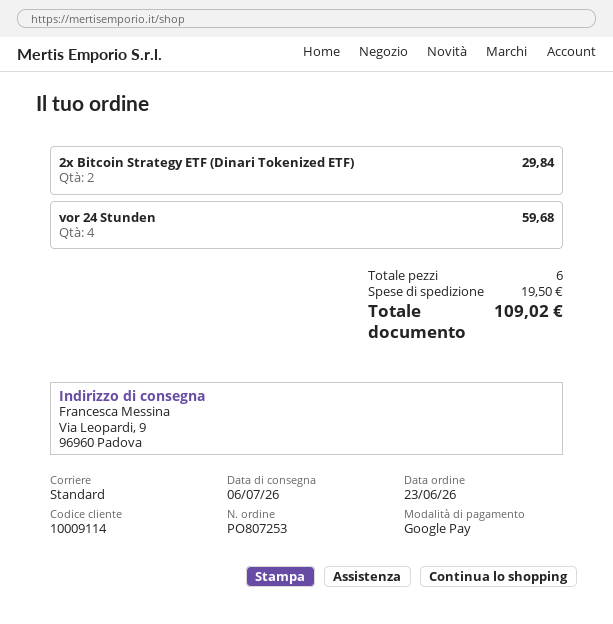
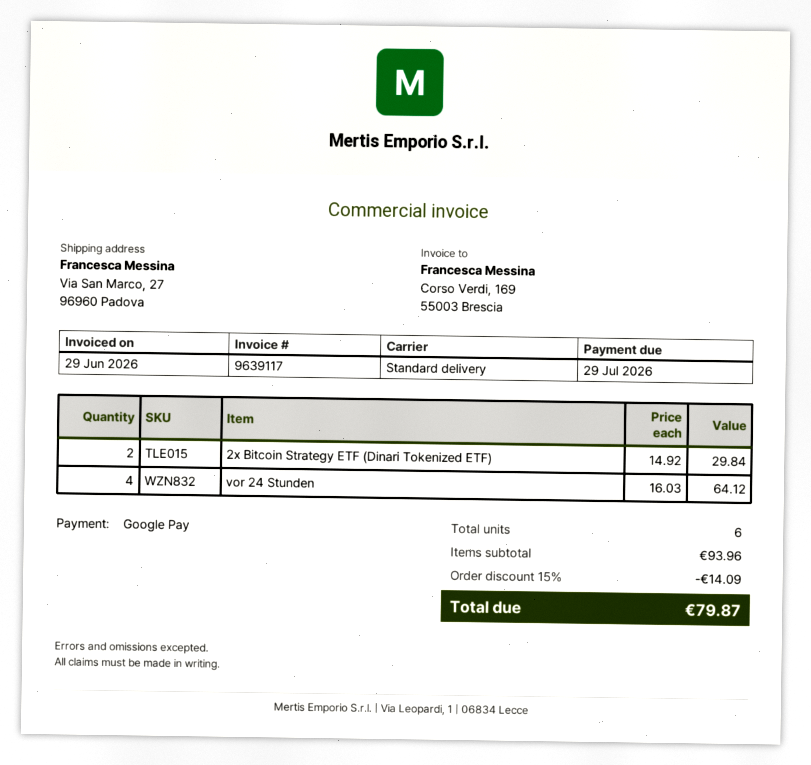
ship to: Via Leopardi, 9, 96960 Padova -> Via San Marco, 27, 96960 Padova
vor 24 Stunden: 4 for 59.68 -> 4 for 64.12
discount: none -> 15% = 14.09
shipping: 19.50 -> none
total: 109.02 -> 79.87

